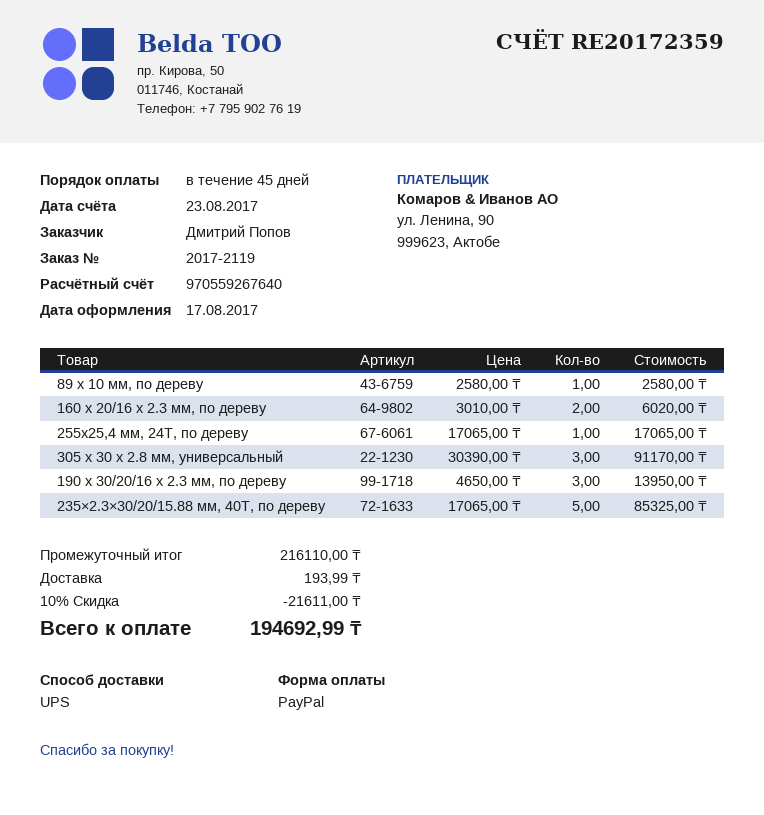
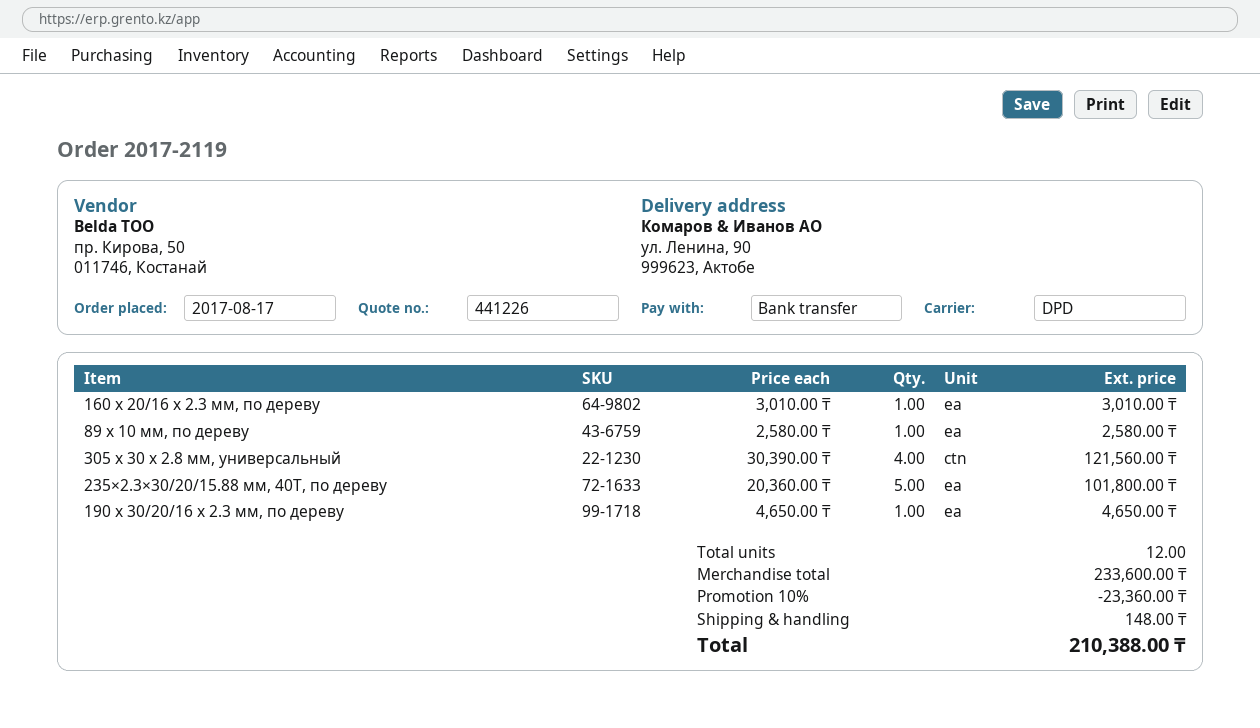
payment method: PayPal -> bank transfer
shipping method: UPS -> DPD
160 x 20/16 x 2.3 мм, по дереву: 2 x 3010.00 = 6020.00 -> 1 x 3010.00 = 3010.00
255х25,4 мм, 24Т, по дереву: 1 x 17065.00 = 17065.00 -> none
305 x 30 x 2.8 мм, универсальный: 3 x 30390.00 = 91170.00 -> 4 x 30390.00 = 121560.00
190 x 30/20/16 x 2.3 мм, по дереву: 3 x 4650.00 = 13950.00 -> 1 x 4650.00 = 4650.00
235×2.3×30/20/15.88 мм, 40T, по дереву: 5 x 17065.00 = 85325.00 -> 5 x 20360.00 = 101800.00
subtotal: 216110.00 -> 233600.00
discount: 10% = 21611.00 -> 10% = 23360.00
shipping: 193.99 -> 148.00
total: 194692.99 -> 210388.00

